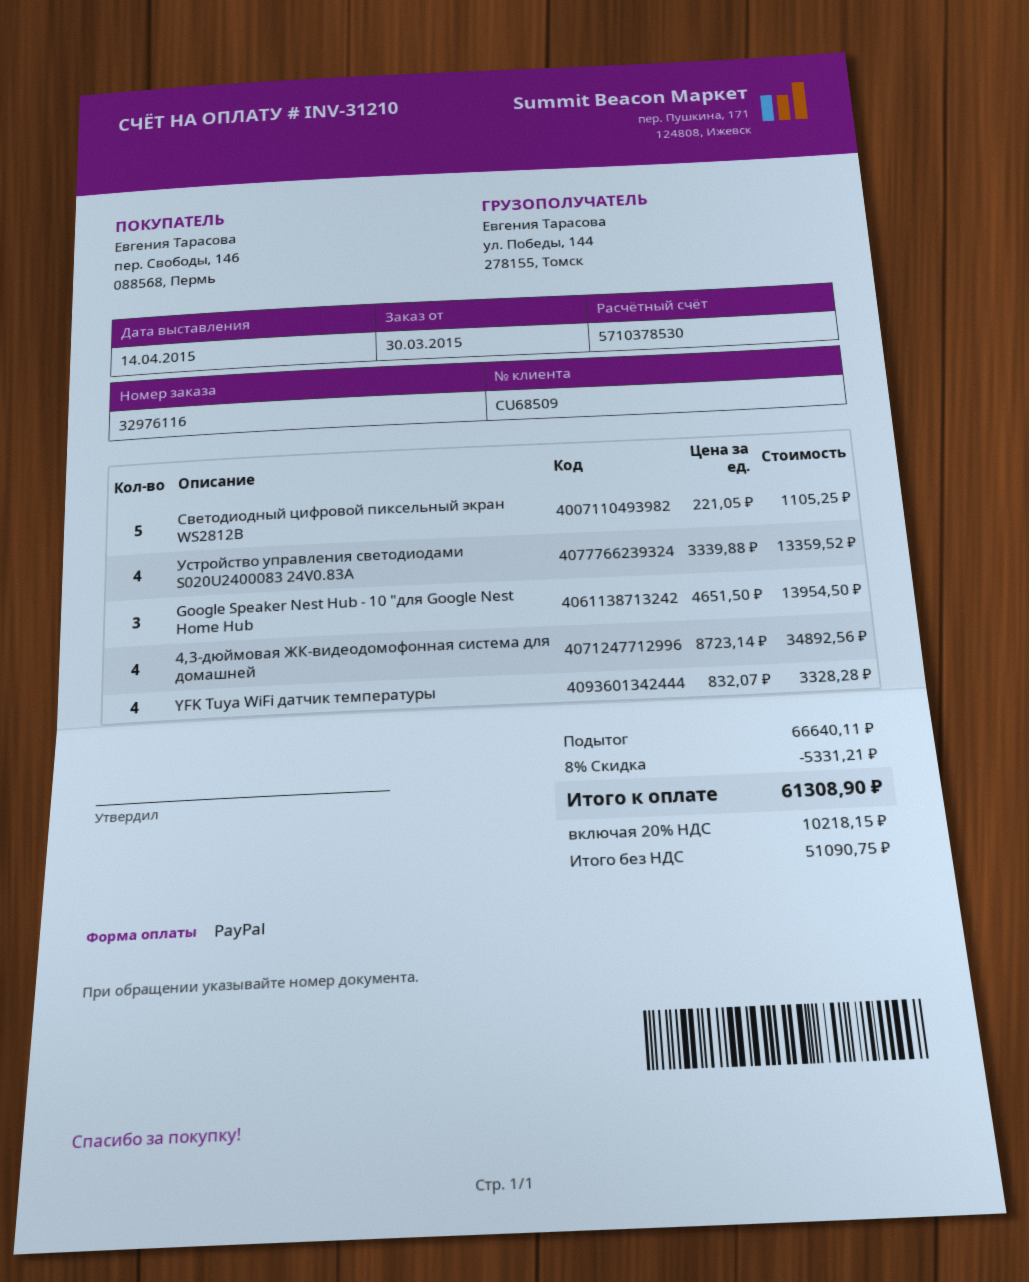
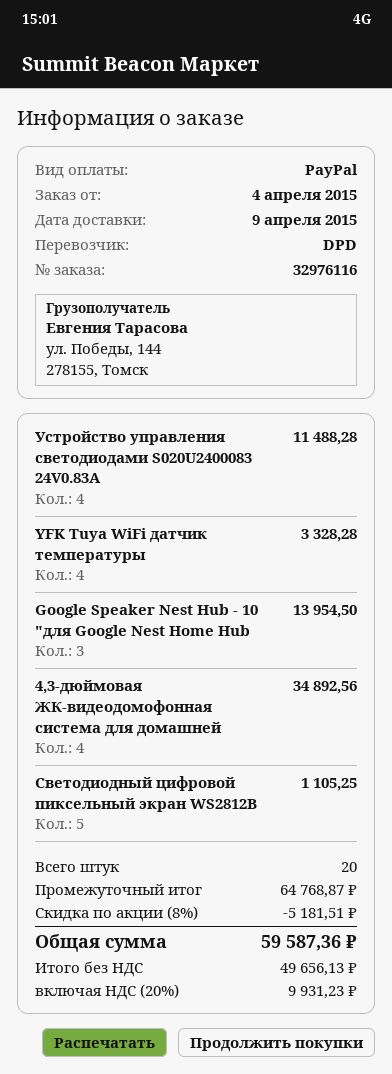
order date: 2015-03-30 -> 2015-04-04
Устройство управления светодиодами S020U2400083 24V0.83A: 4 for 13359.52 -> 4 for 11488.28
subtotal: 66640.11 -> 64768.87
discount: 8% = 5331.21 -> 8% = 5181.51
net: 51090.75 -> 49656.13
tax: 20% = 10218.15 -> 20% = 9931.23
total: 61308.90 -> 59587.36

